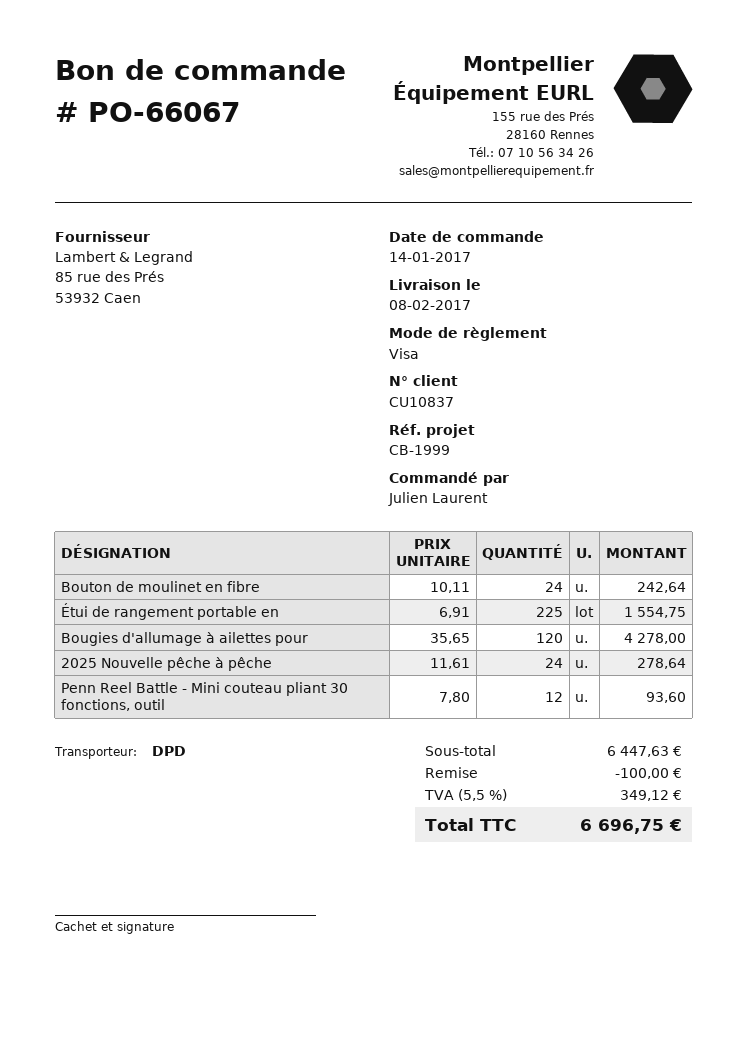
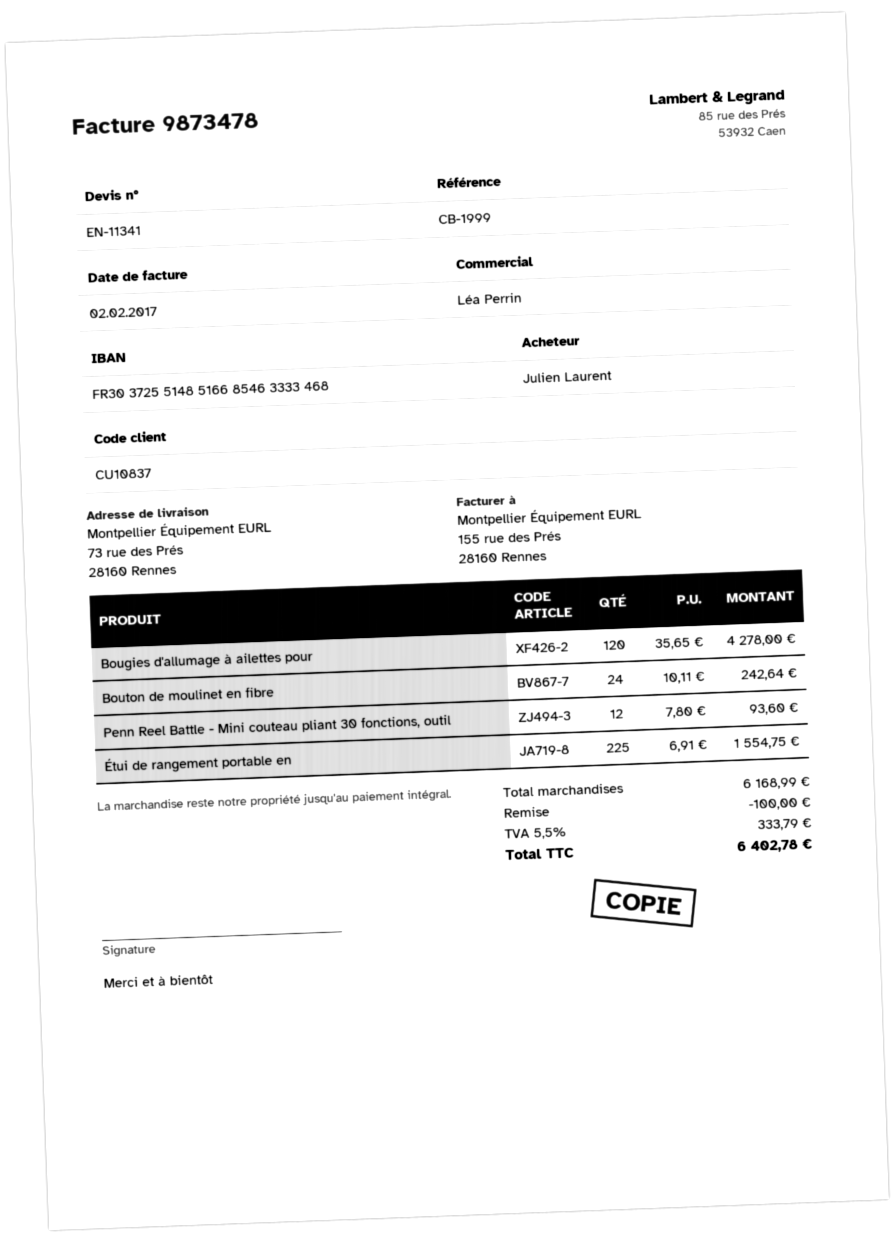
2025 Nouvelle pêche à pêche: 24 x 11.61 = 278.64 -> none
subtotal: 6447.63 -> 6168.99
tax: 5.5% = 349.12 -> 5.5% = 333.79
total: 6696.75 -> 6402.78

